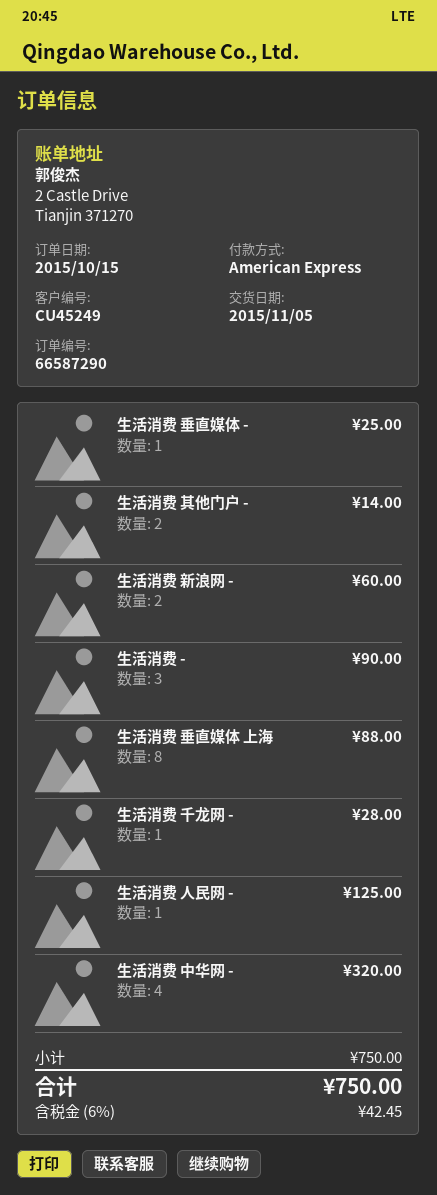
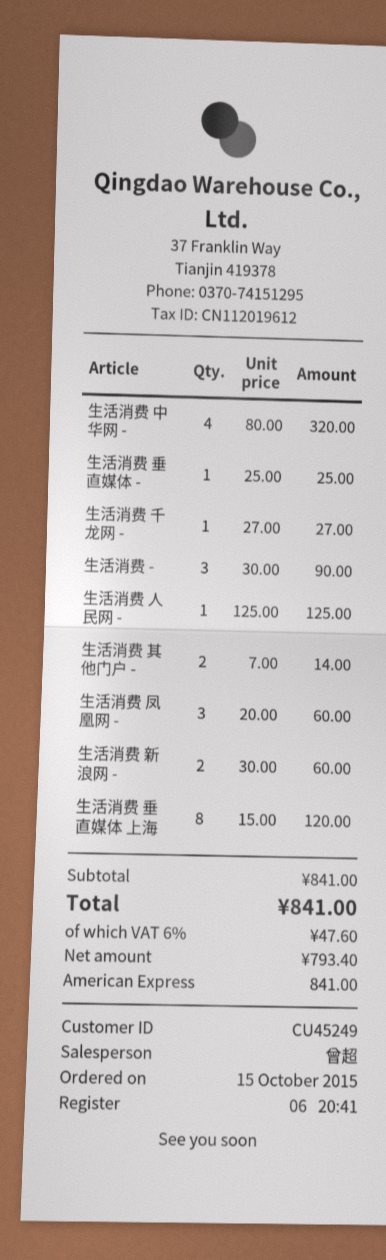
生活消费 垂直媒体 上海: 8 for 88.00 -> 8 for 120.00
生活消费 千龙网 -: 1 for 28.00 -> 1 for 27.00
生活消费 凤凰网 -: none -> 3 for 60.00
subtotal: 750.00 -> 841.00
tax: 6% = 42.45 -> 6% = 47.60
total: 750.00 -> 841.00

